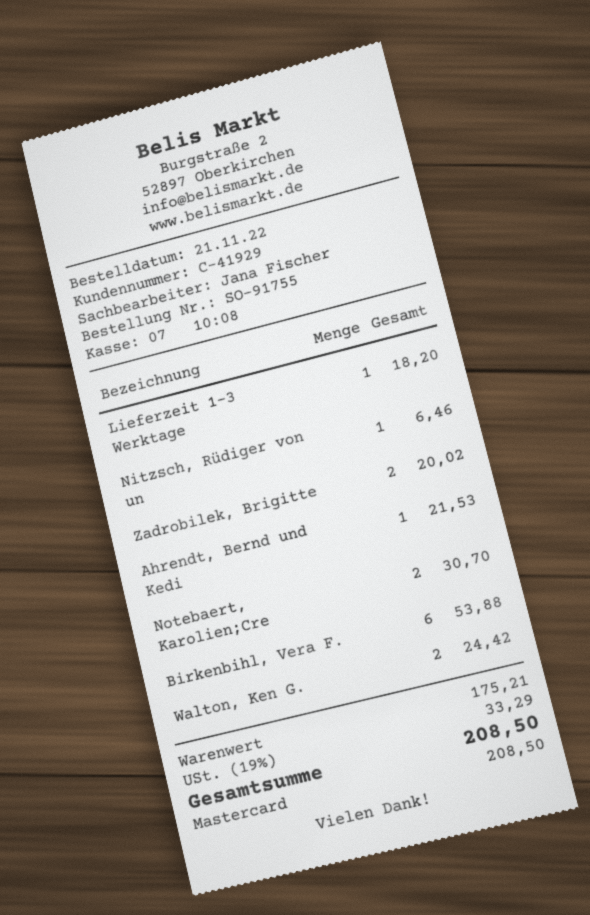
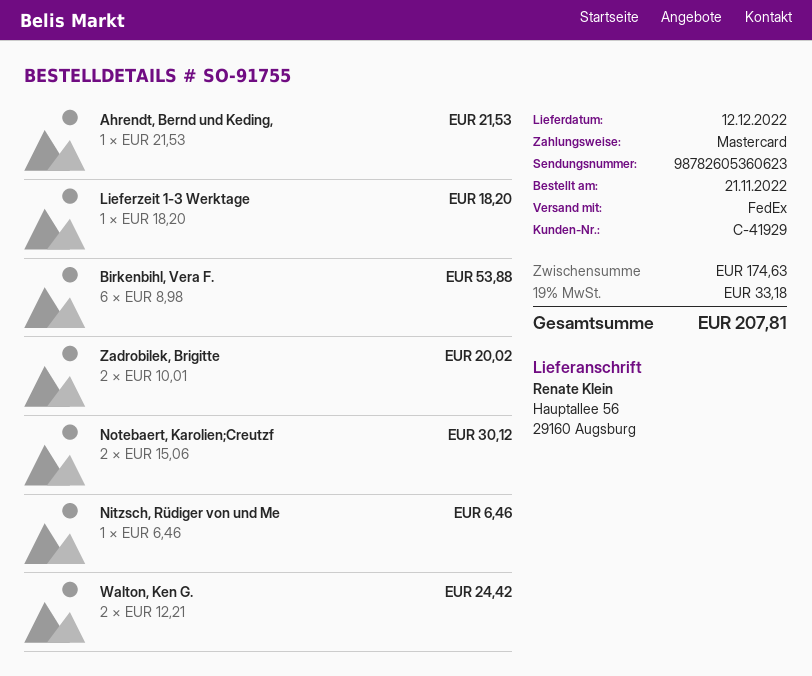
Notebaert, Karolien;Cre: 2 for 30.70 -> 2 for 30.12
subtotal: 175.21 -> 174.63
tax: 19% = 33.29 -> 19% = 33.18
total: 208.50 -> 207.81

